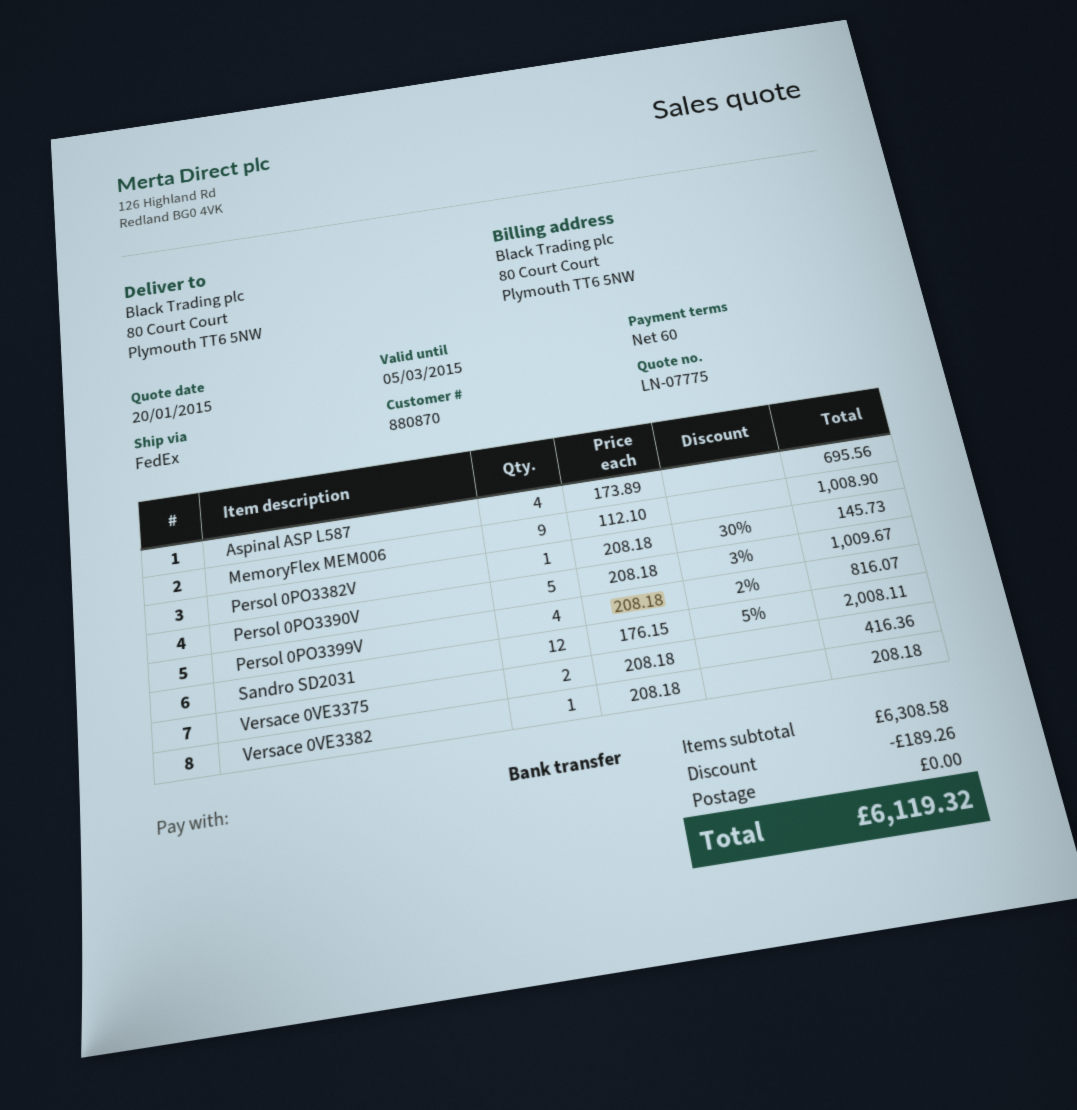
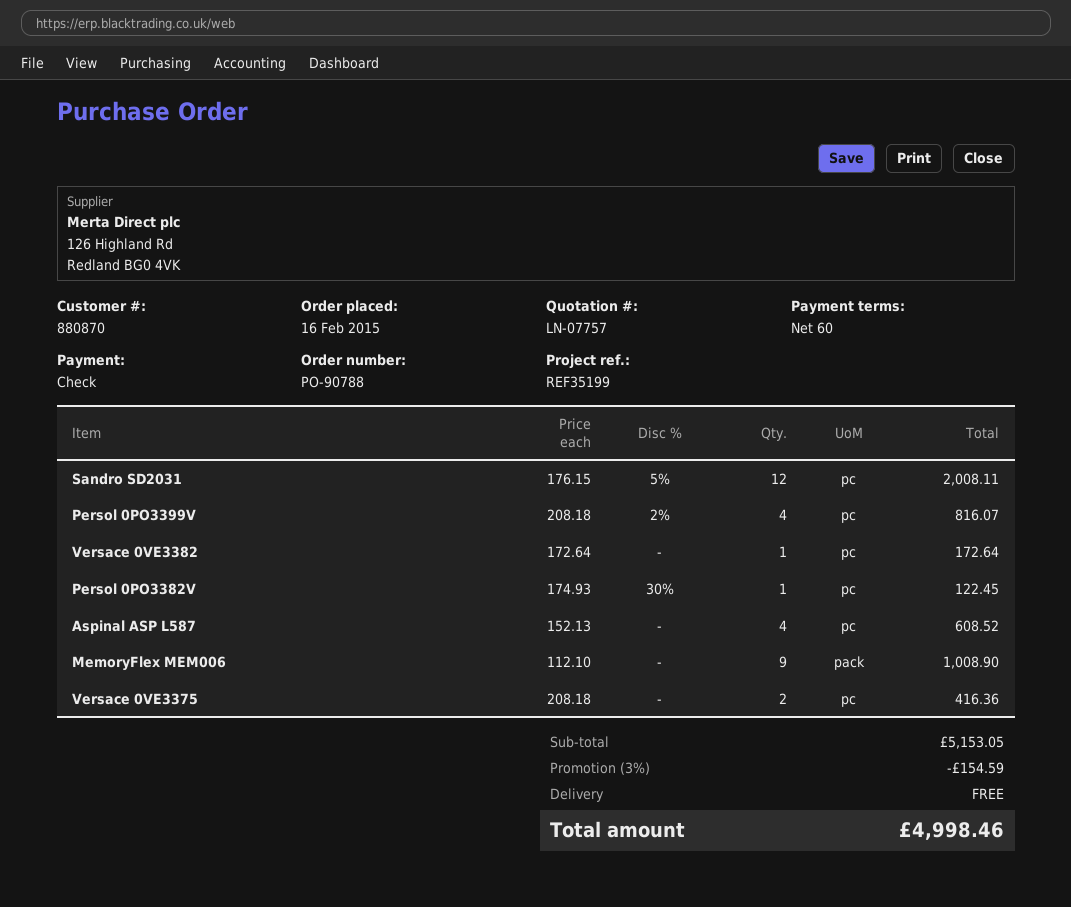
quote number: LN-07775 -> LN-07757
payment method: bank transfer -> cheque
Aspinal ASP L587: 4 x 173.89 = 695.56 -> 4 x 152.13 = 608.52
Persol 0PO3382V: 1 x 208.18 - 30% = 145.73 -> 1 x 174.93 - 30% = 122.45
Persol 0PO3390V: 5 x 208.18 - 3% = 1009.67 -> none
Versace 0VE3382: 1 x 208.18 = 208.18 -> 1 x 172.64 = 172.64
subtotal: 6308.58 -> 5153.05
discount: 189.26 -> 154.59
total: 6119.32 -> 4998.46

